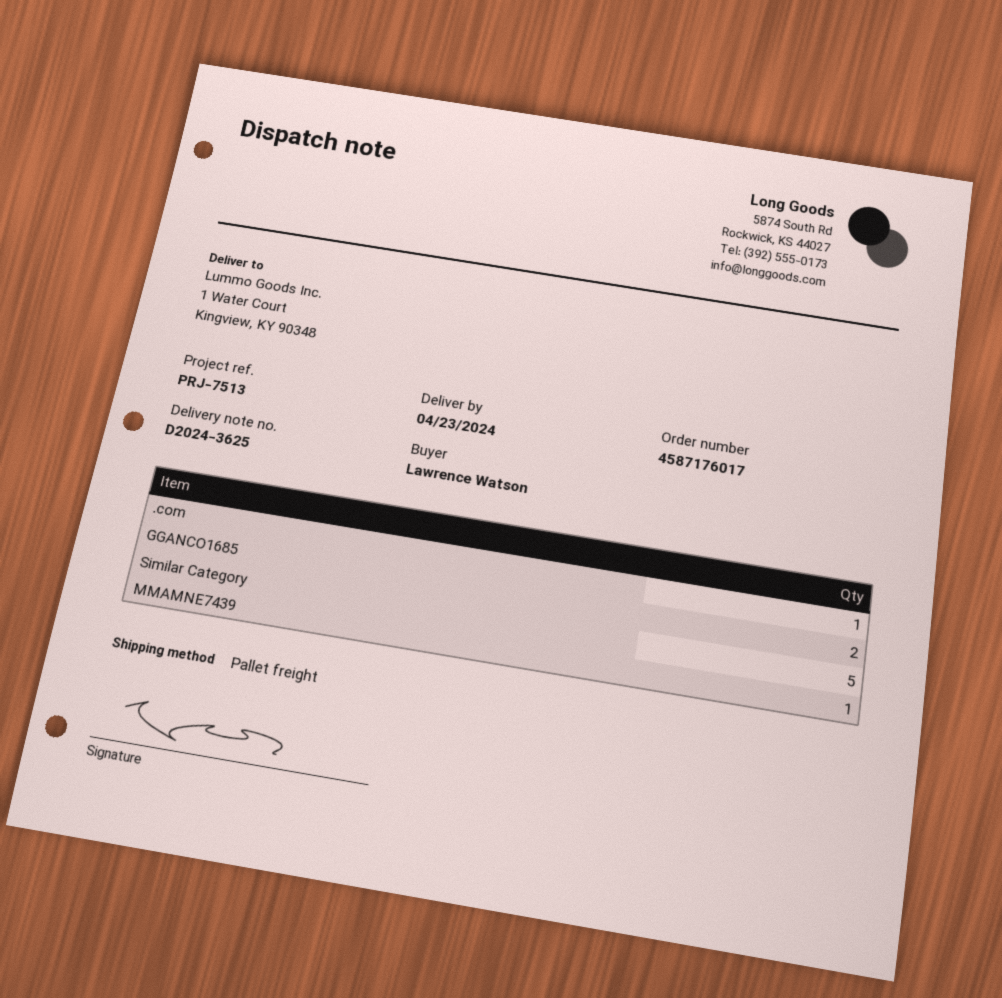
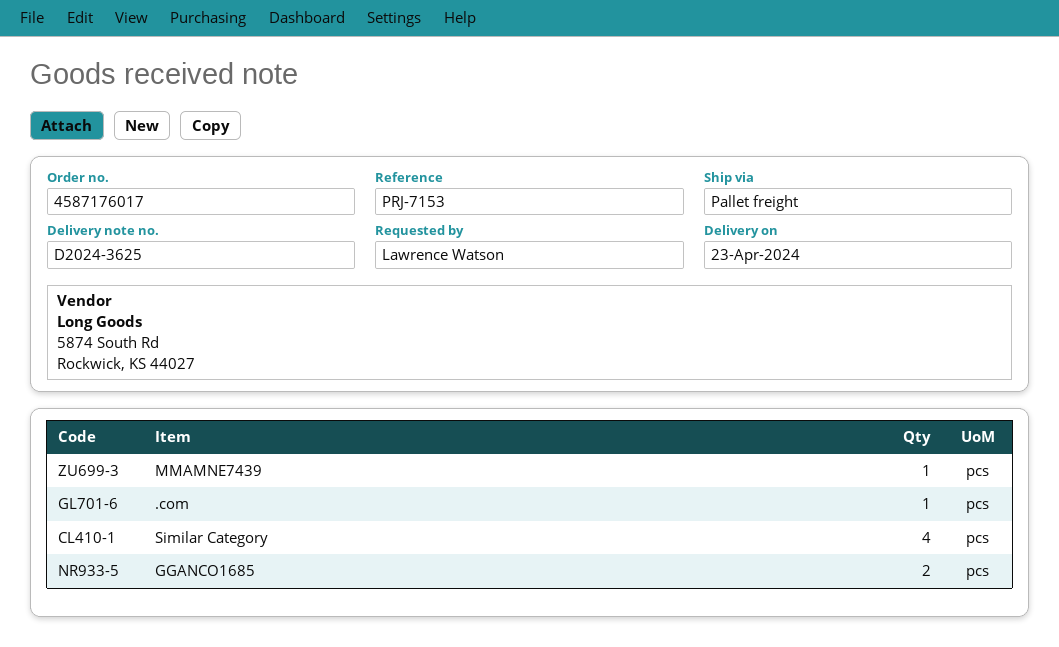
reference: PRJ-7513 -> PRJ-7153
Similar Category: 5 -> 4

